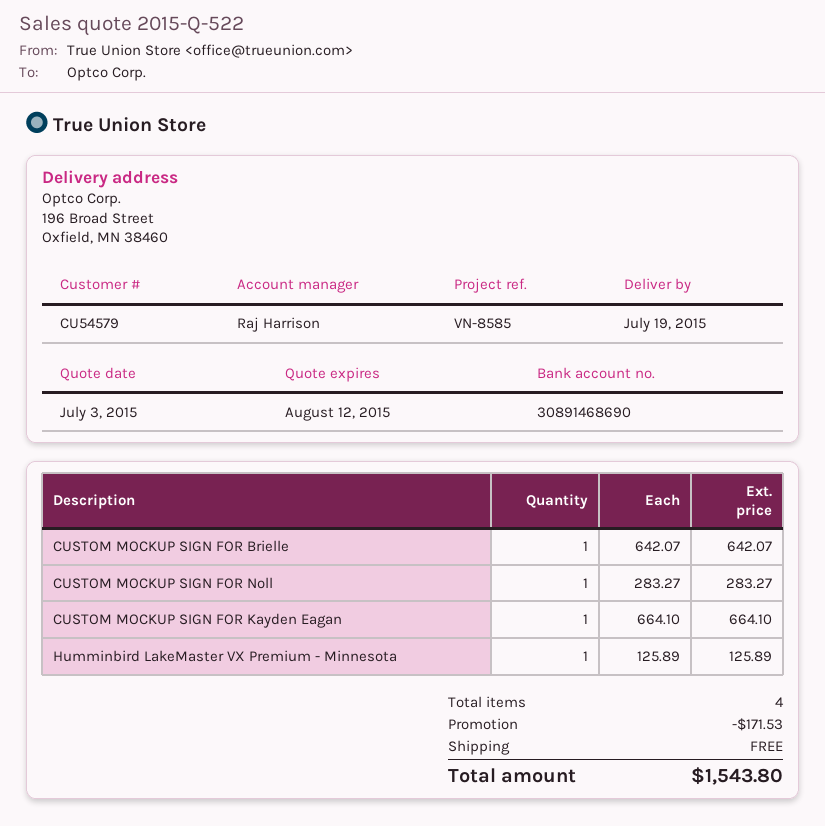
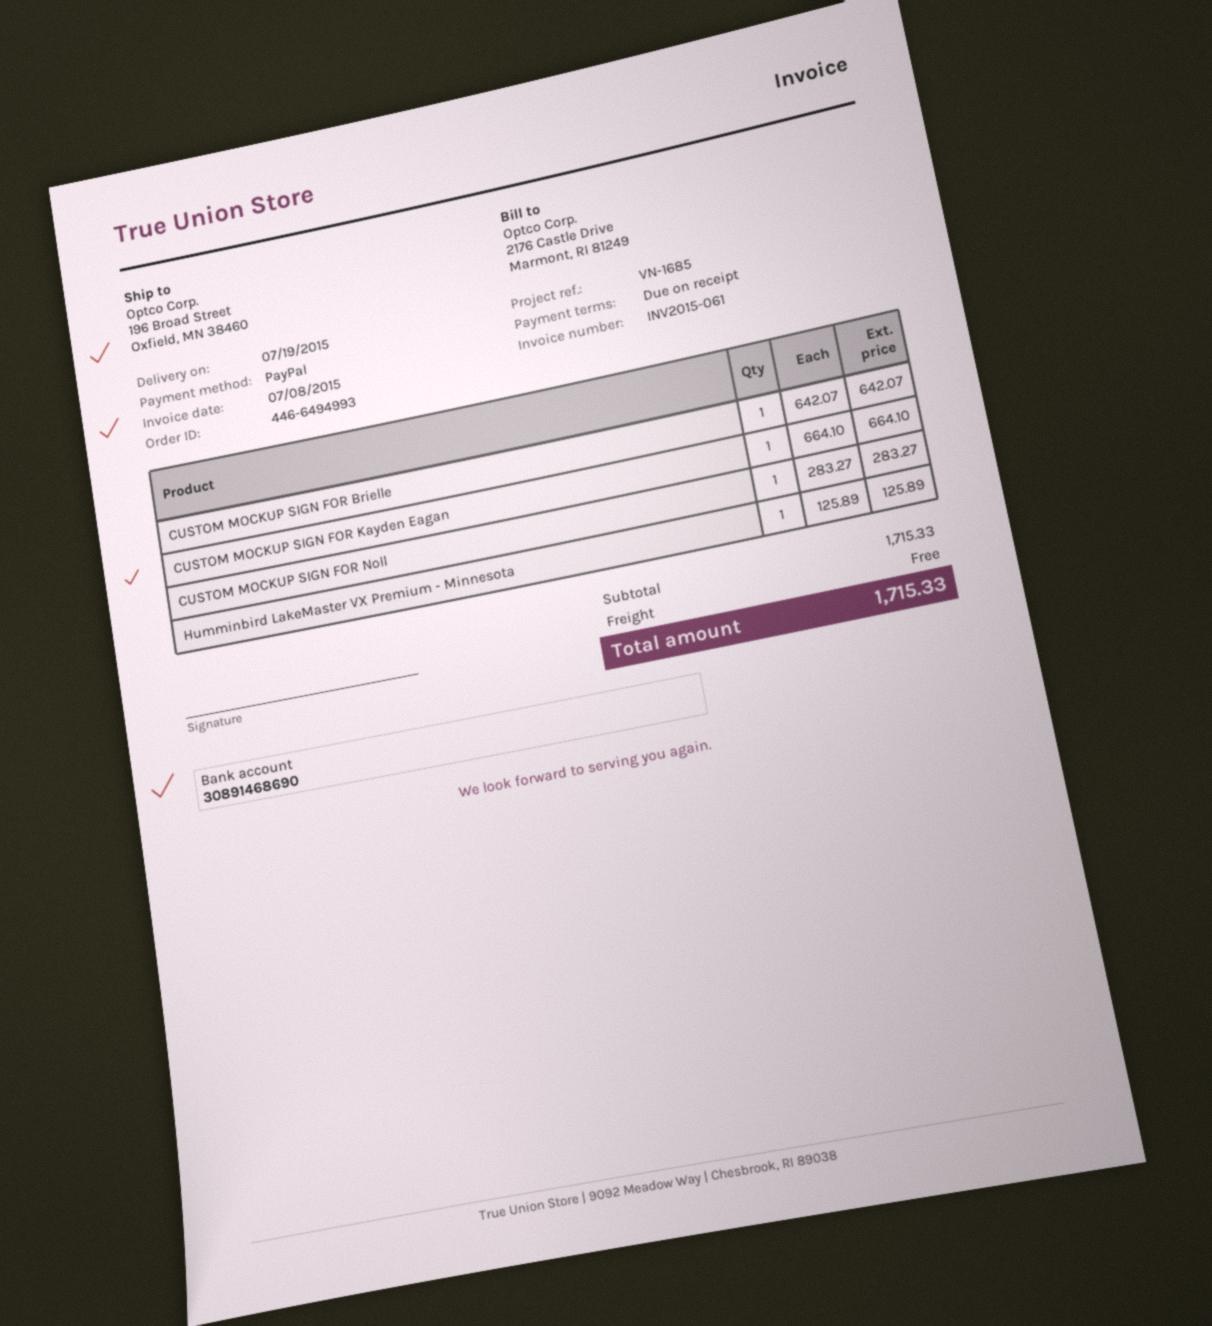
reference: VN-8585 -> VN-1685
discount: 171.53 -> none
total: 1543.80 -> 1715.33

